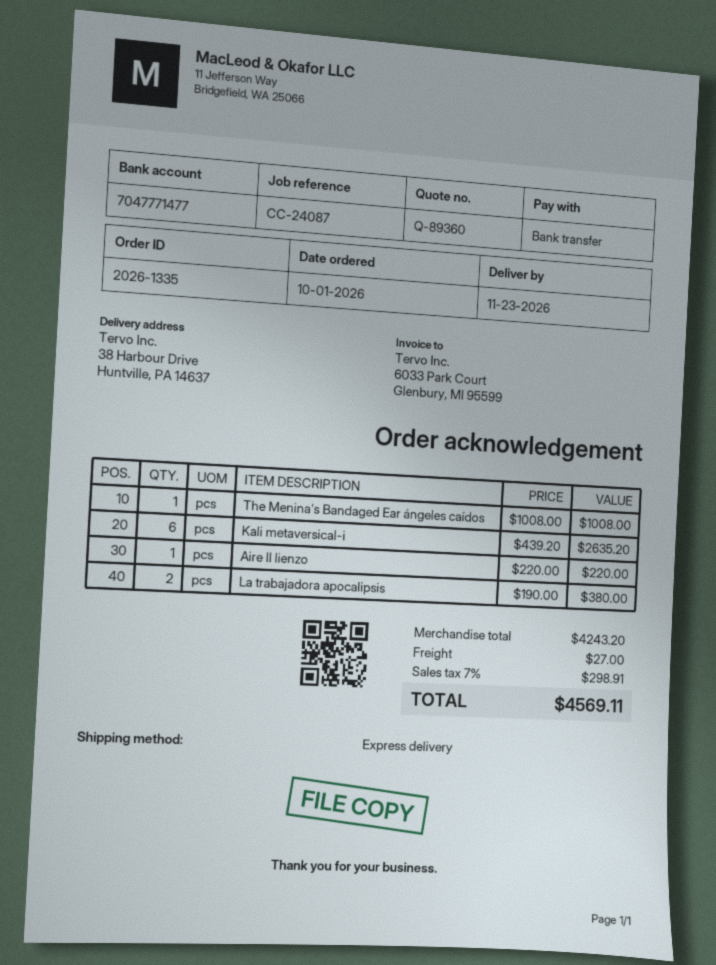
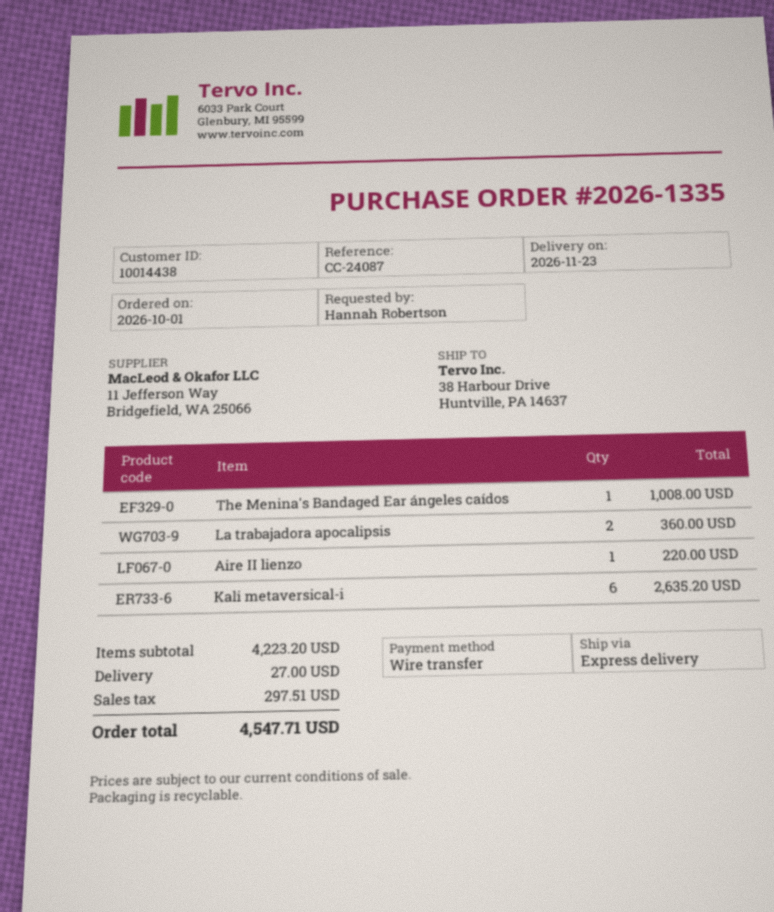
La trabajadora apocalipsis: 2 for 380.00 -> 2 for 360.00
subtotal: 4243.20 -> 4223.20
tax: 298.91 -> 297.51
total: 4569.11 -> 4547.71

